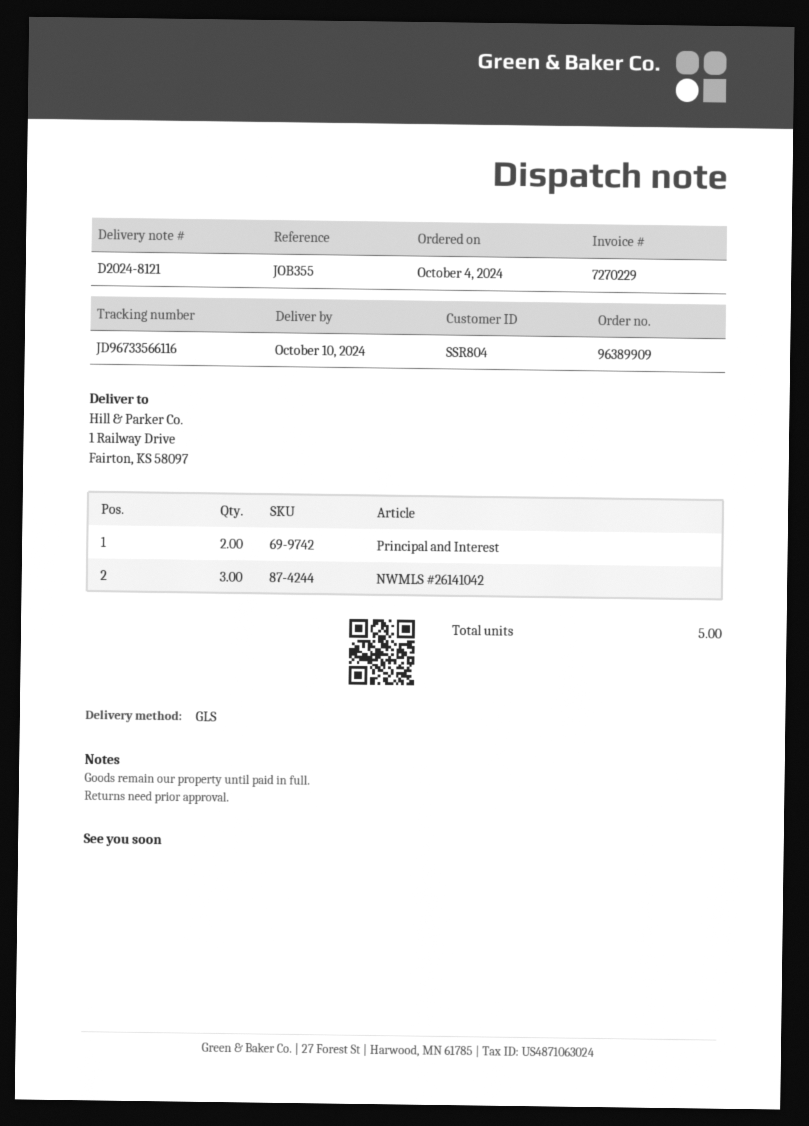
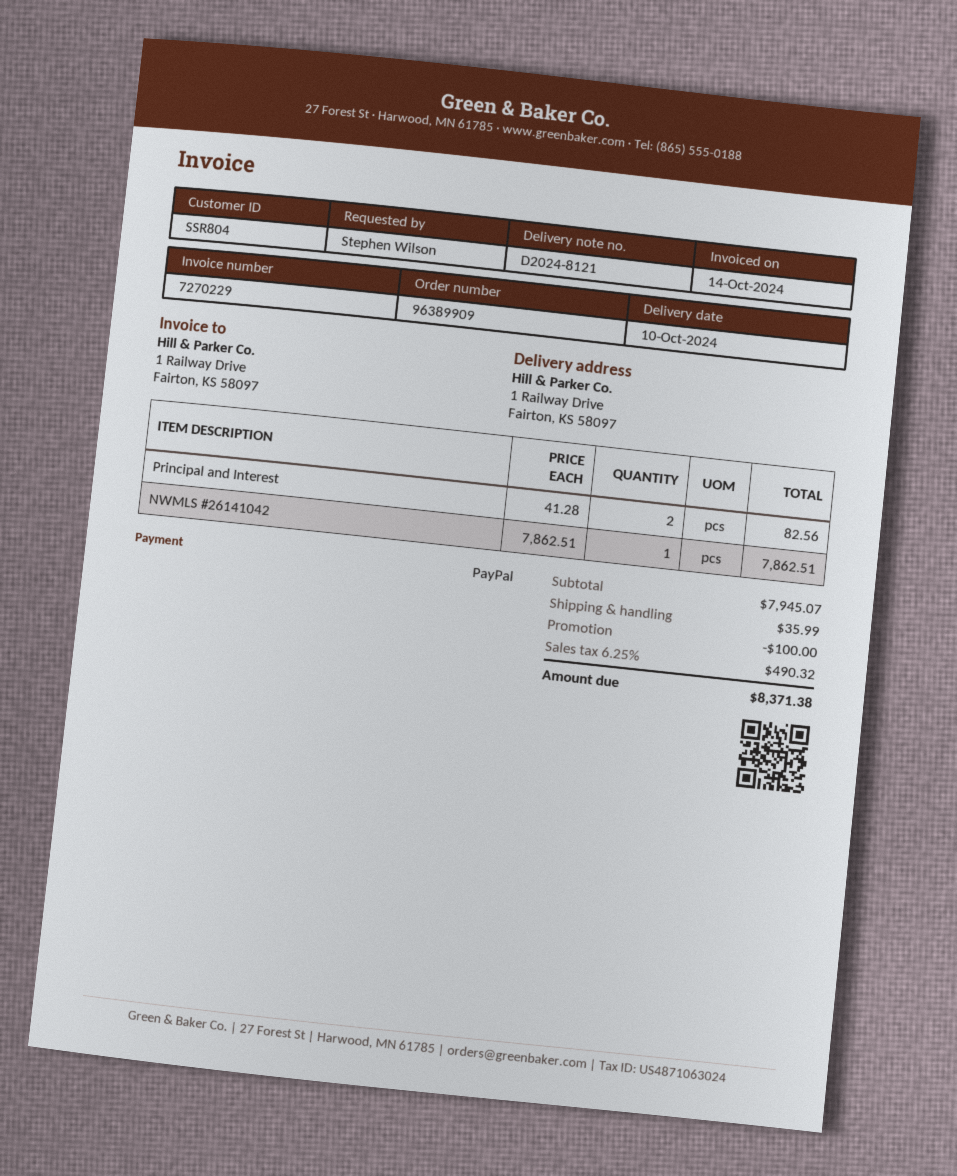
NWMLS #26141042: 3 -> 1

